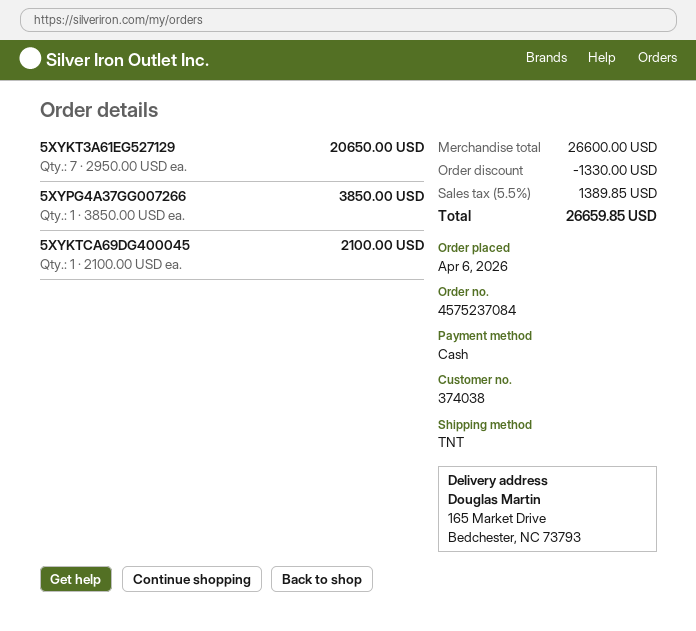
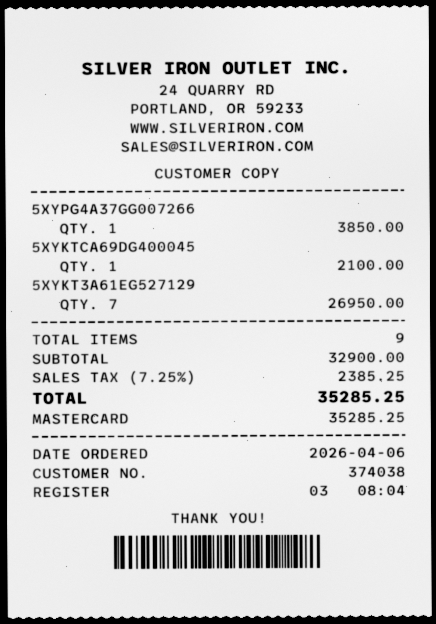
payment method: cash -> Mastercard
5XYKT3A61EG527129: 7 for 20650.00 -> 7 for 26950.00
subtotal: 26600.00 -> 32900.00
discount: 1330.00 -> none
tax: 5.5% = 1389.85 -> 7.25% = 2385.25
total: 26659.85 -> 35285.25

